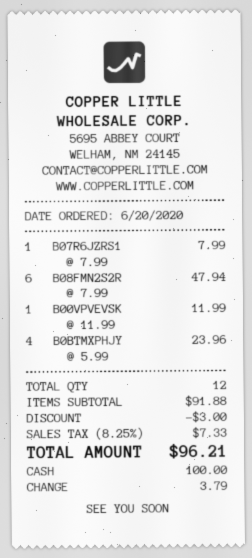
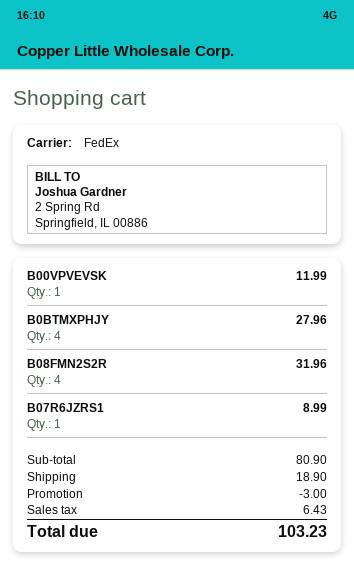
B07R6JZRS1: 1 for 7.99 -> 1 for 8.99
B08FMN2S2R: 6 for 47.94 -> 4 for 31.96
B0BTMXPHJY: 4 for 23.96 -> 4 for 27.96
subtotal: 91.88 -> 80.90
shipping: none -> 18.90
tax: 7.33 -> 6.43
total: 96.21 -> 103.23

